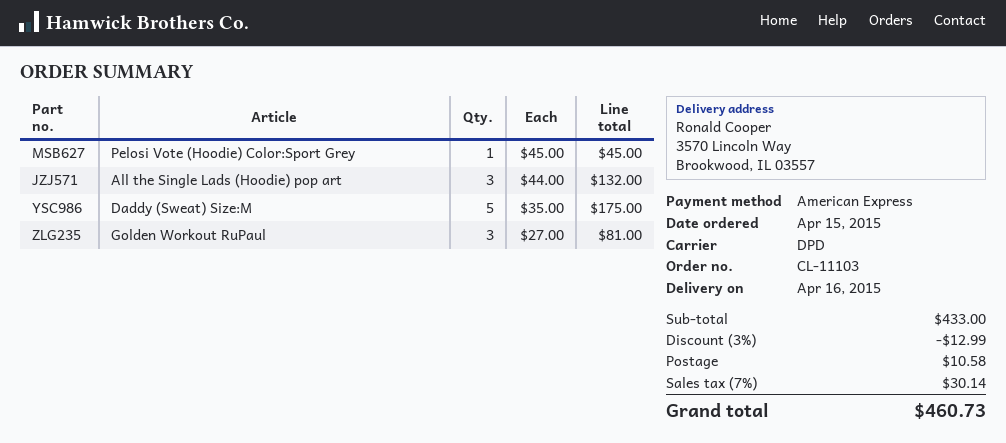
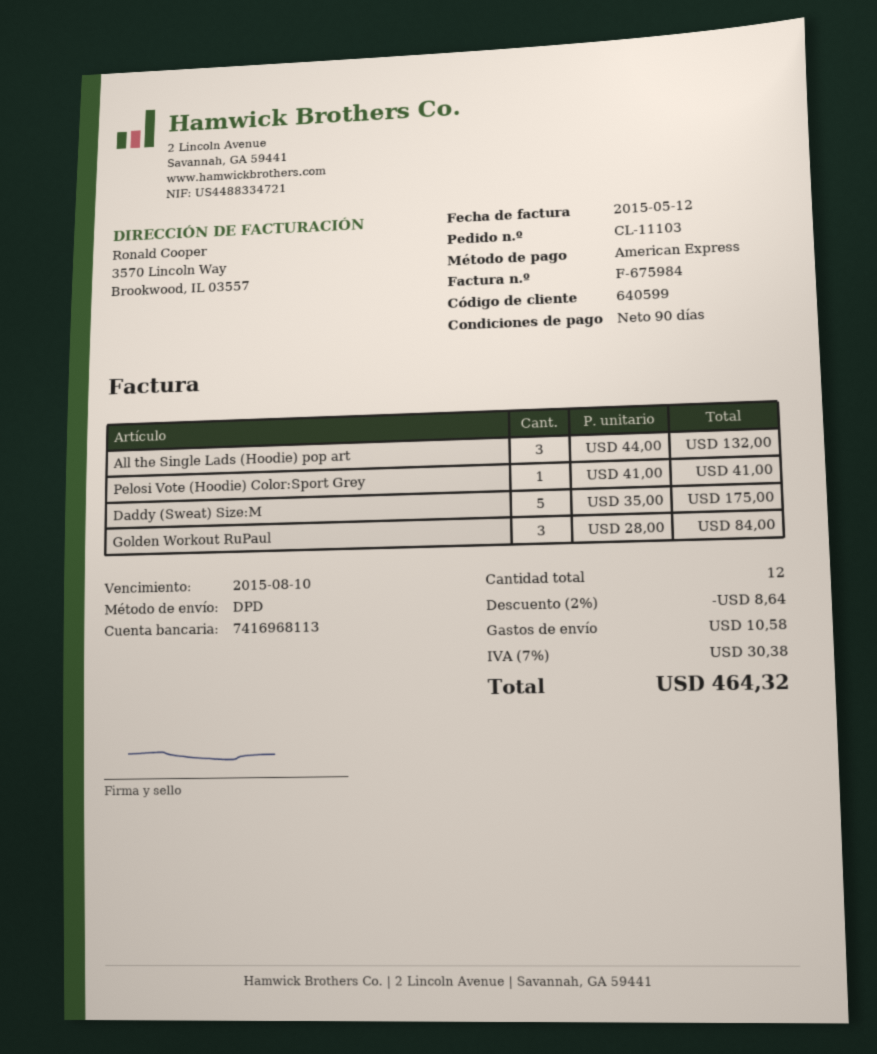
Pelosi Vote (Hoodie) Color:Sport Grey: 1 x 45.00 = 45.00 -> 1 x 41.00 = 41.00
Golden Workout RuPaul: 3 x 27.00 = 81.00 -> 3 x 28.00 = 84.00
discount: 3% = 12.99 -> 2% = 8.64
tax: 7% = 30.14 -> 7% = 30.38
total: 460.73 -> 464.32

